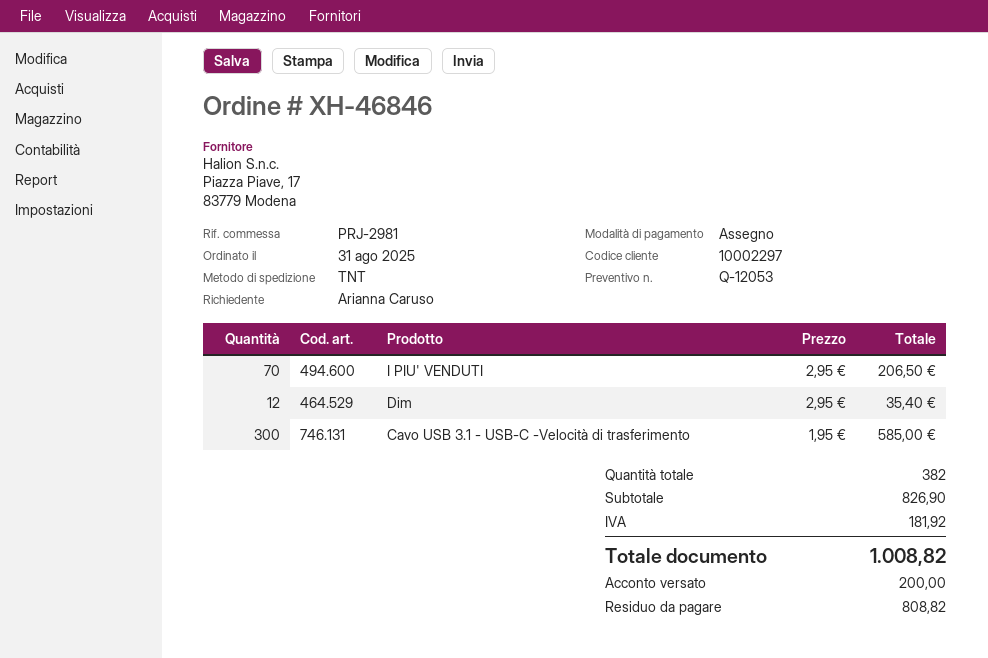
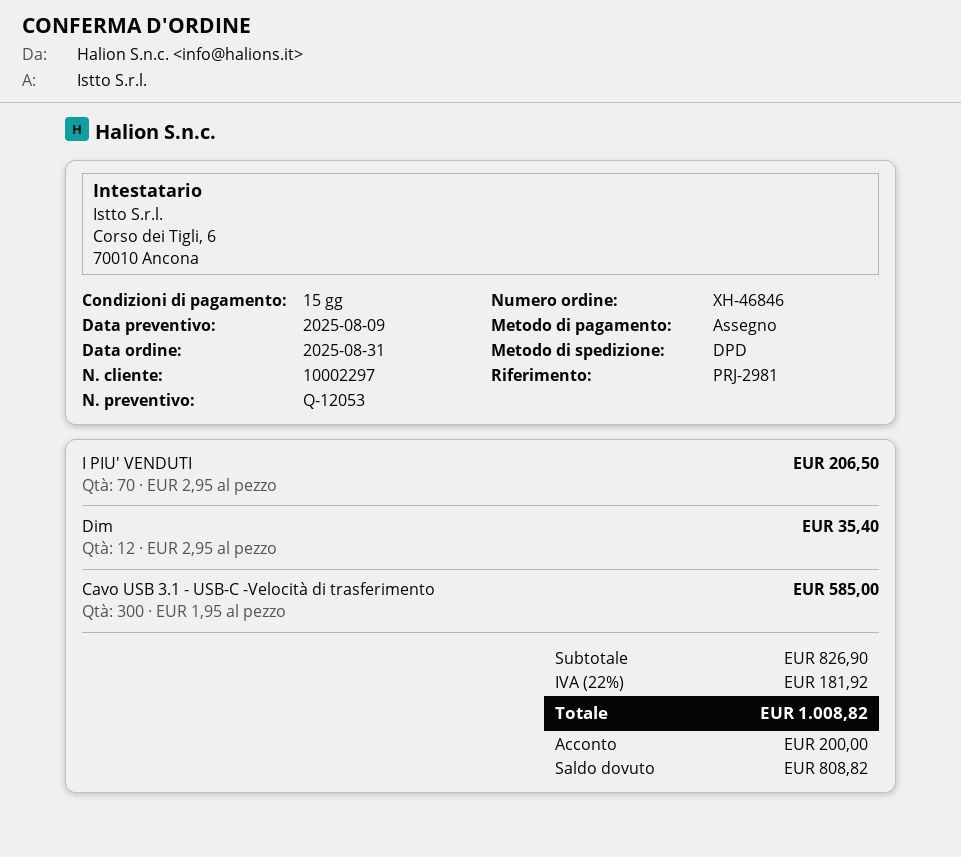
shipping method: TNT -> DPD

